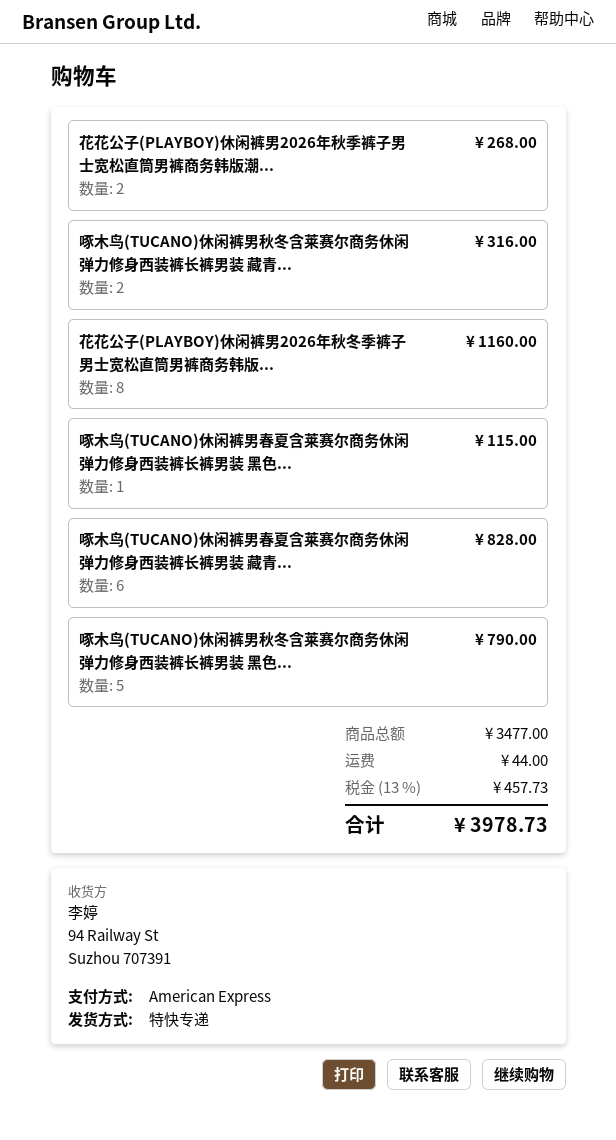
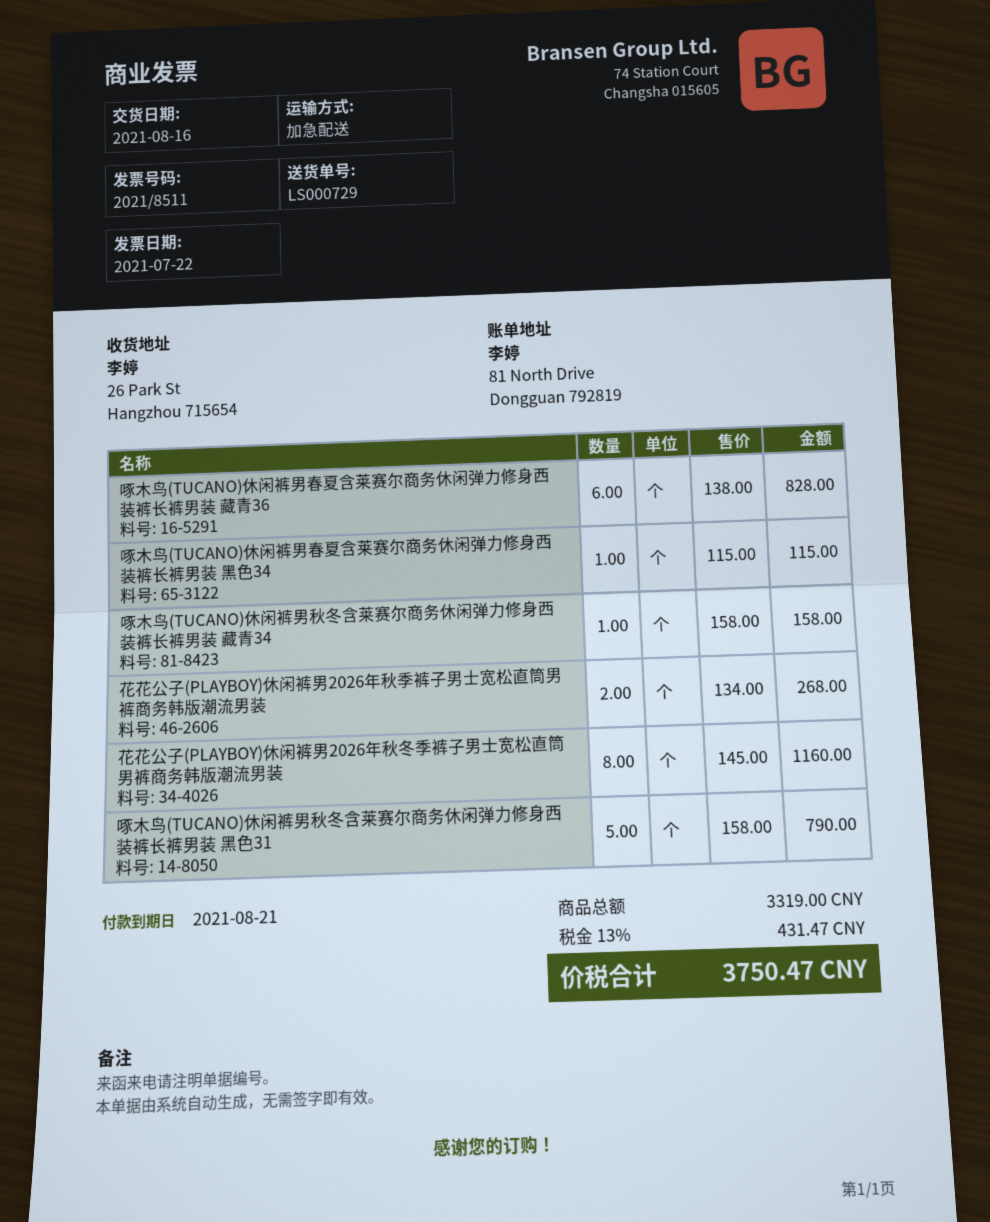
ship to: 94 Railway St, Suzhou 707391 -> 26 Park St, Hangzhou 715654
啄木鸟(TUCANO)休闲裤男秋冬含莱赛尔商务休闲弹力修身西装裤长裤男装 藏青...: 2 for 316.00 -> 1 for 158.00
subtotal: 3477.00 -> 3319.00
shipping: 44.00 -> none
tax: 13% = 457.73 -> 13% = 431.47
total: 3978.73 -> 3750.47

